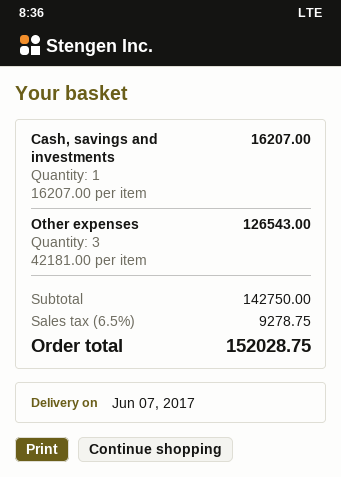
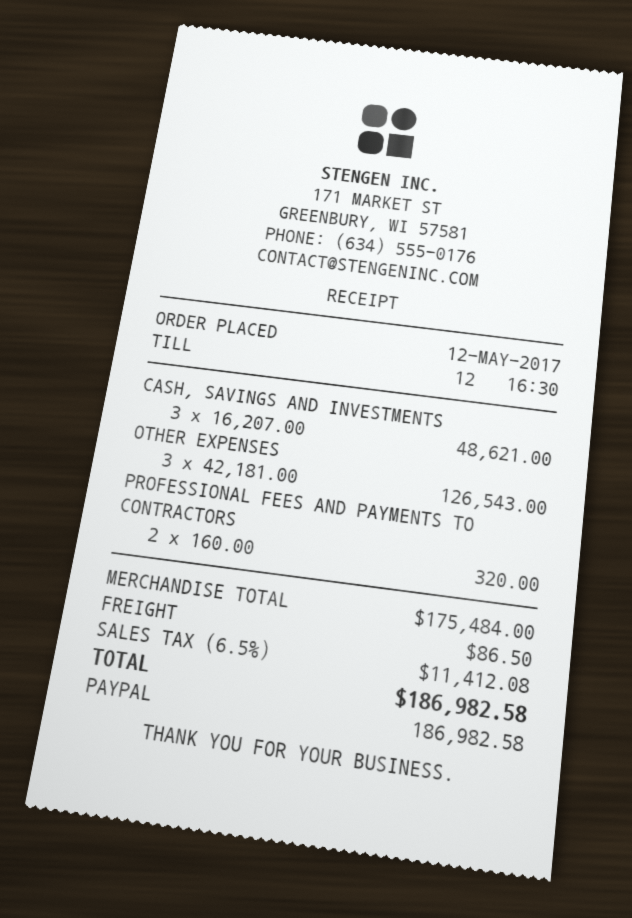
Cash, savings and investments: 1 x 16207.00 = 16207.00 -> 3 x 16207.00 = 48621.00
PROFESSIONAL FEES AND PAYMENTS TO CONTRACTORS: none -> 2 x 160.00 = 320.00
subtotal: 142750.00 -> 175484.00
shipping: none -> 86.50
tax: 6.5% = 9278.75 -> 6.5% = 11412.08
total: 152028.75 -> 186982.58

